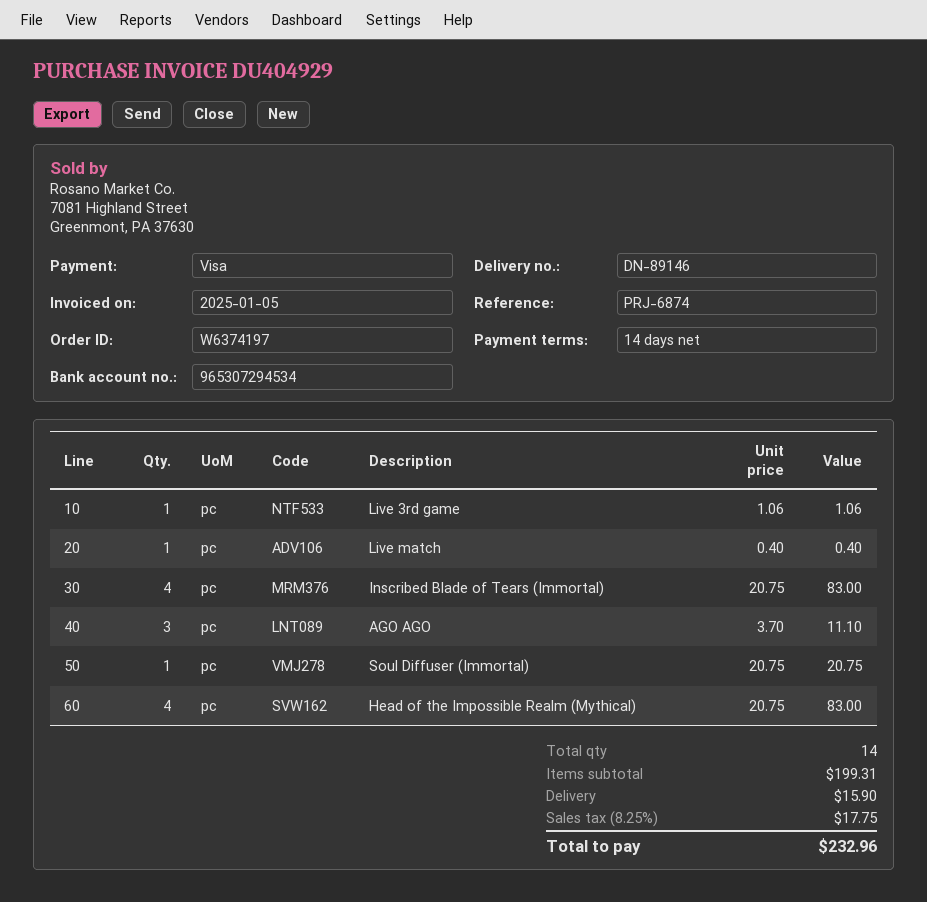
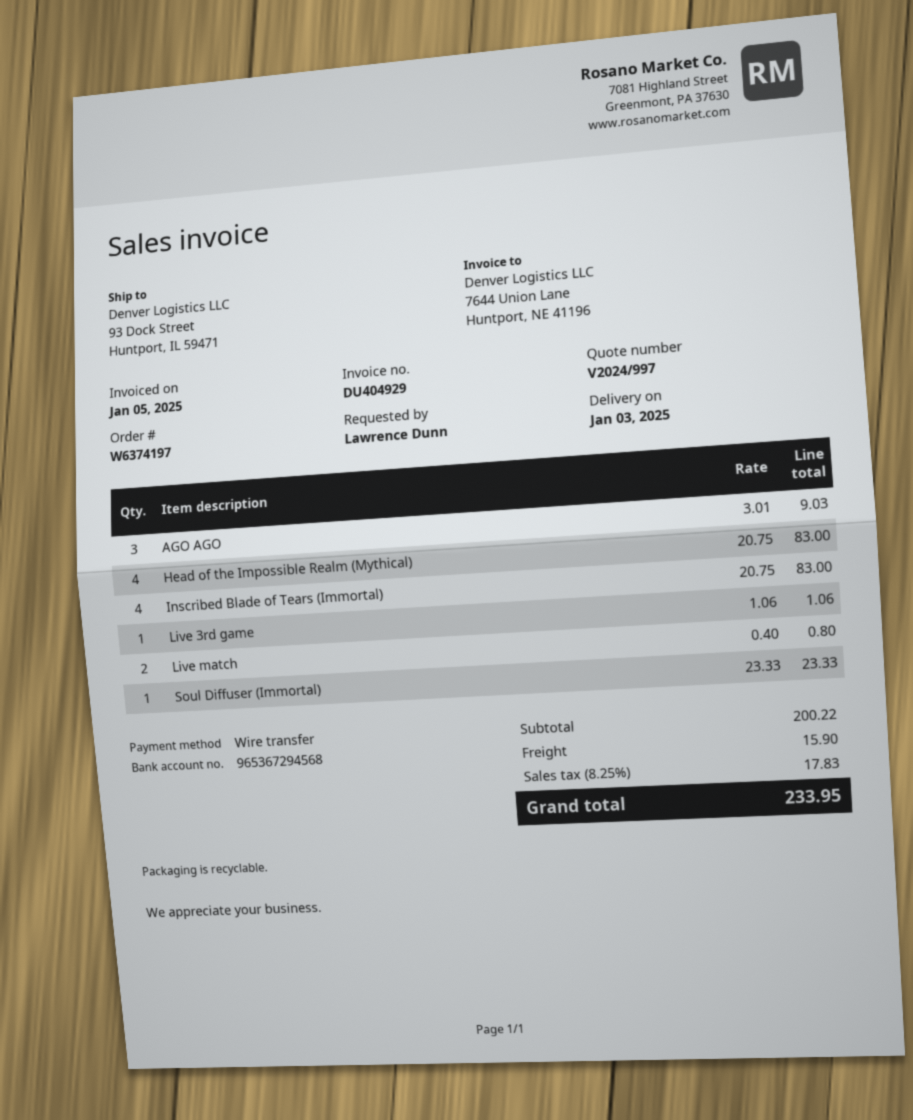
payment method: Visa -> bank transfer
bank account: 965307294534 -> 965367294568
Live match: 1 x 0.40 = 0.40 -> 2 x 0.40 = 0.80
AGO AGO: 3 x 3.70 = 11.10 -> 3 x 3.01 = 9.03
Soul Diffuser (Immortal): 1 x 20.75 = 20.75 -> 1 x 23.33 = 23.33
subtotal: 199.31 -> 200.22
tax: 8.25% = 17.75 -> 8.25% = 17.83
total: 232.96 -> 233.95

